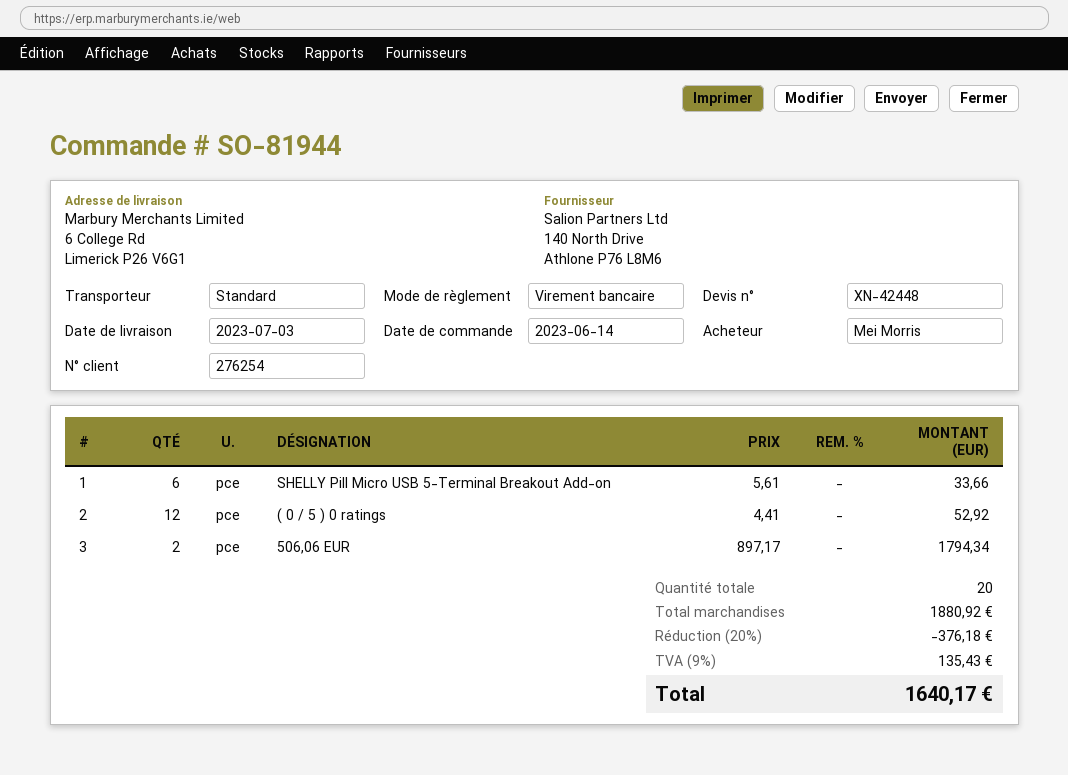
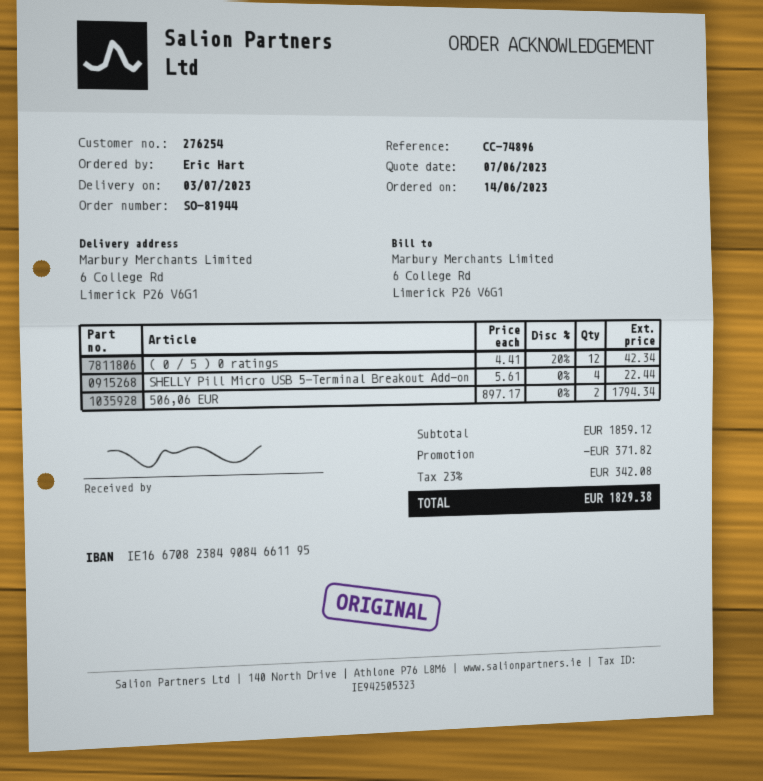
ordered by: Mei Morris -> Eric Hart
SHELLY Pill Micro USB 5-Terminal Breakout Add-on: 6 x 5.61 = 33.66 -> 4 x 5.61 = 22.44
( 0 / 5 ) 0 ratings: 12 x 4.41 = 52.92 -> 12 x 4.41 - 20% = 42.34
subtotal: 1880.92 -> 1859.12
discount: 376.18 -> 371.82
tax: 9% = 135.43 -> 23% = 342.08
total: 1640.17 -> 1829.38

